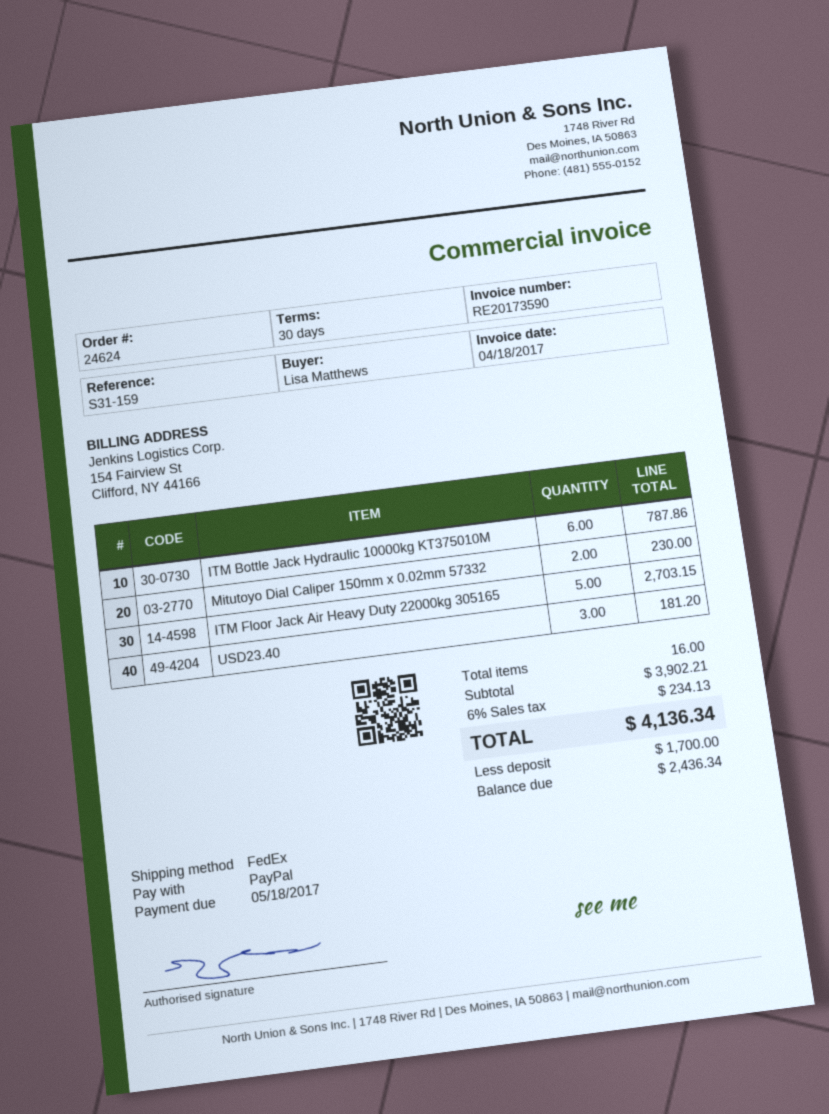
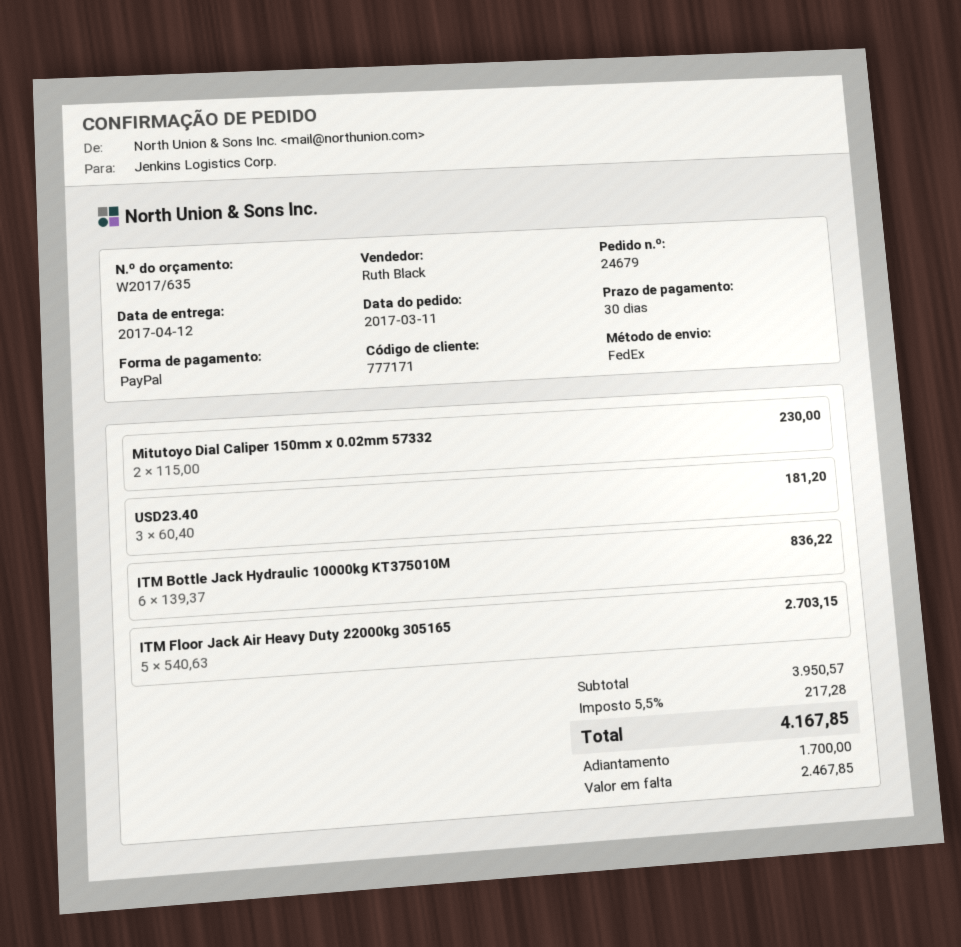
order number: 24624 -> 24679
ITM Bottle Jack Hydraulic 10000kg KT375010M: 6 for 787.86 -> 6 for 836.22
subtotal: 3902.21 -> 3950.57
tax: 6% = 234.13 -> 5.5% = 217.28
total: 4136.34 -> 4167.85
balance: 2436.34 -> 2467.85

